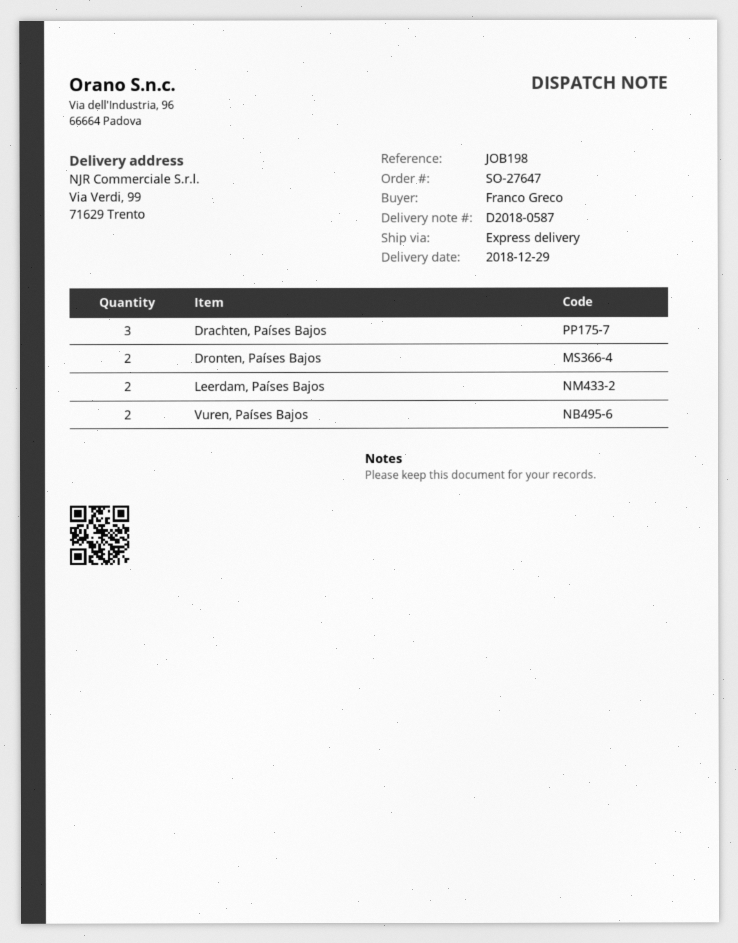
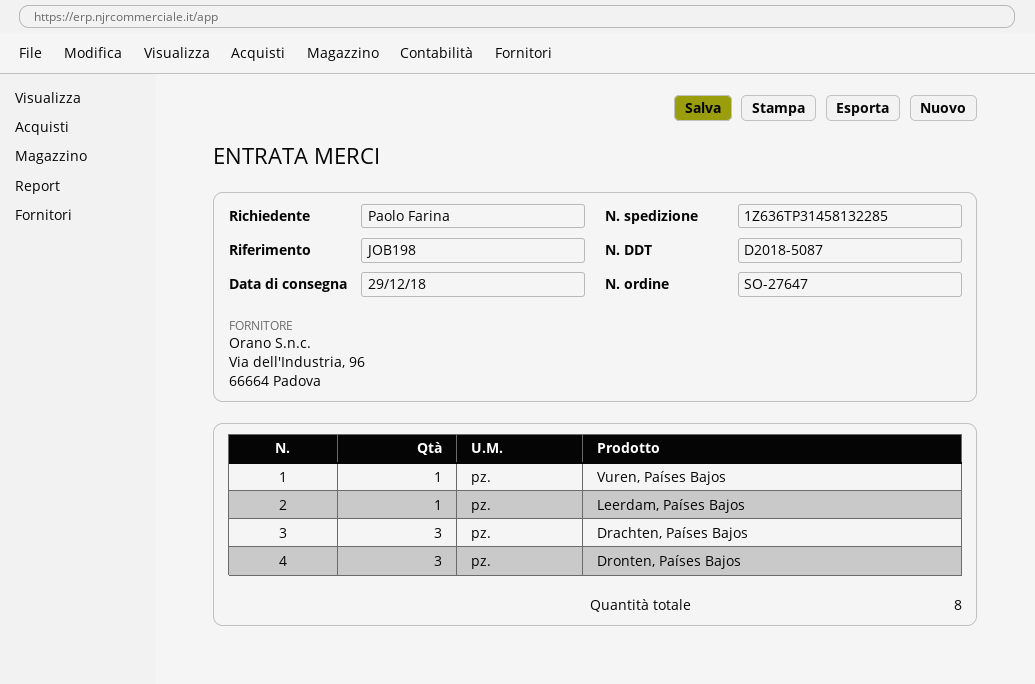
delivery note number: D2018-0587 -> D2018-5087
ordered by: Franco Greco -> Paolo Farina
Dronten, Países Bajos: 2 -> 3
Leerdam, Países Bajos: 2 -> 1
Vuren, Países Bajos: 2 -> 1

